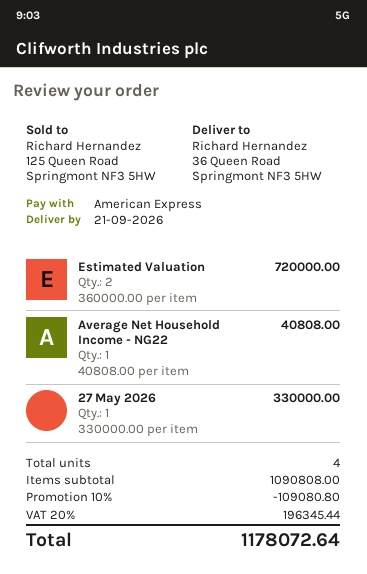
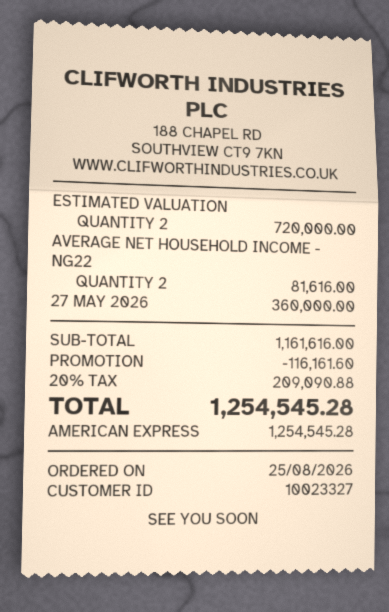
Average Net Household Income - NG22: 1 for 40808.00 -> 2 for 81616.00
27 May 2026: 1 for 330000.00 -> 1 for 360000.00
subtotal: 1090808.00 -> 1161616.00
discount: 109080.80 -> 116161.60
tax: 20% = 196345.44 -> 20% = 209090.88
total: 1178072.64 -> 1254545.28

